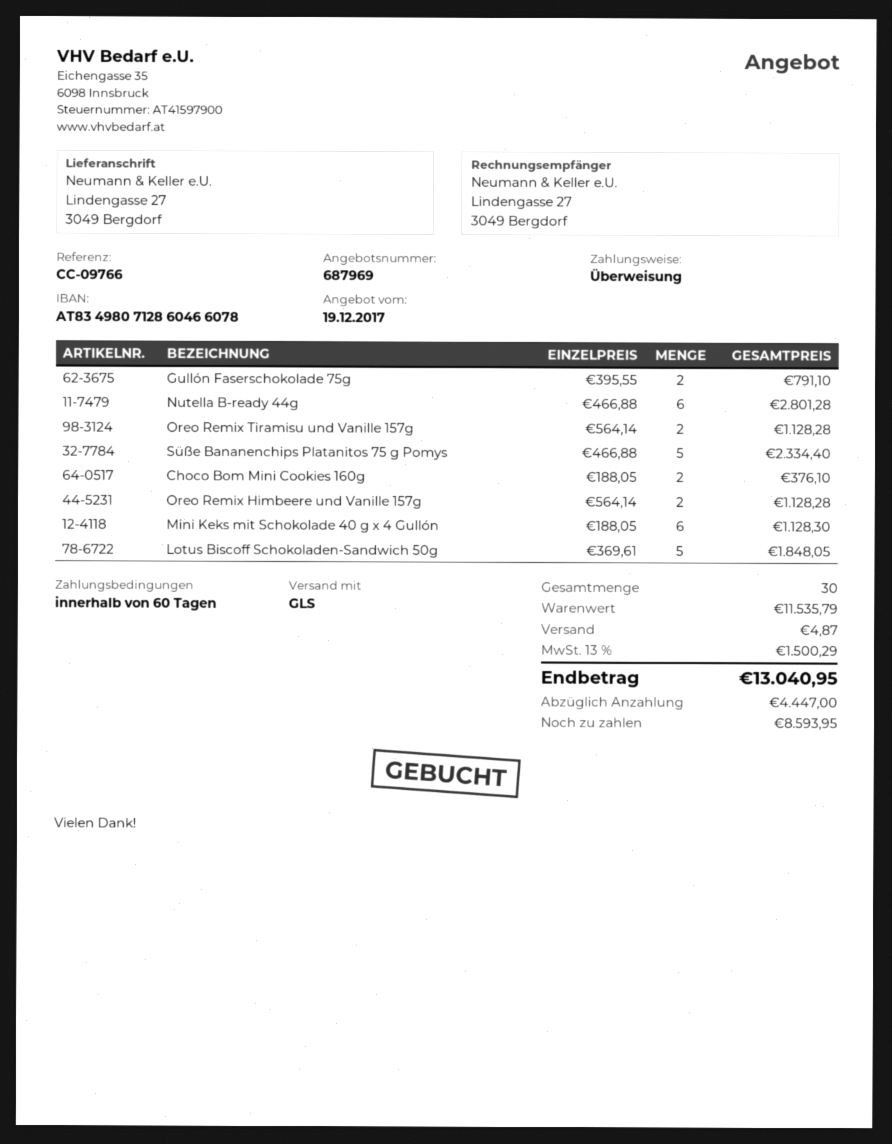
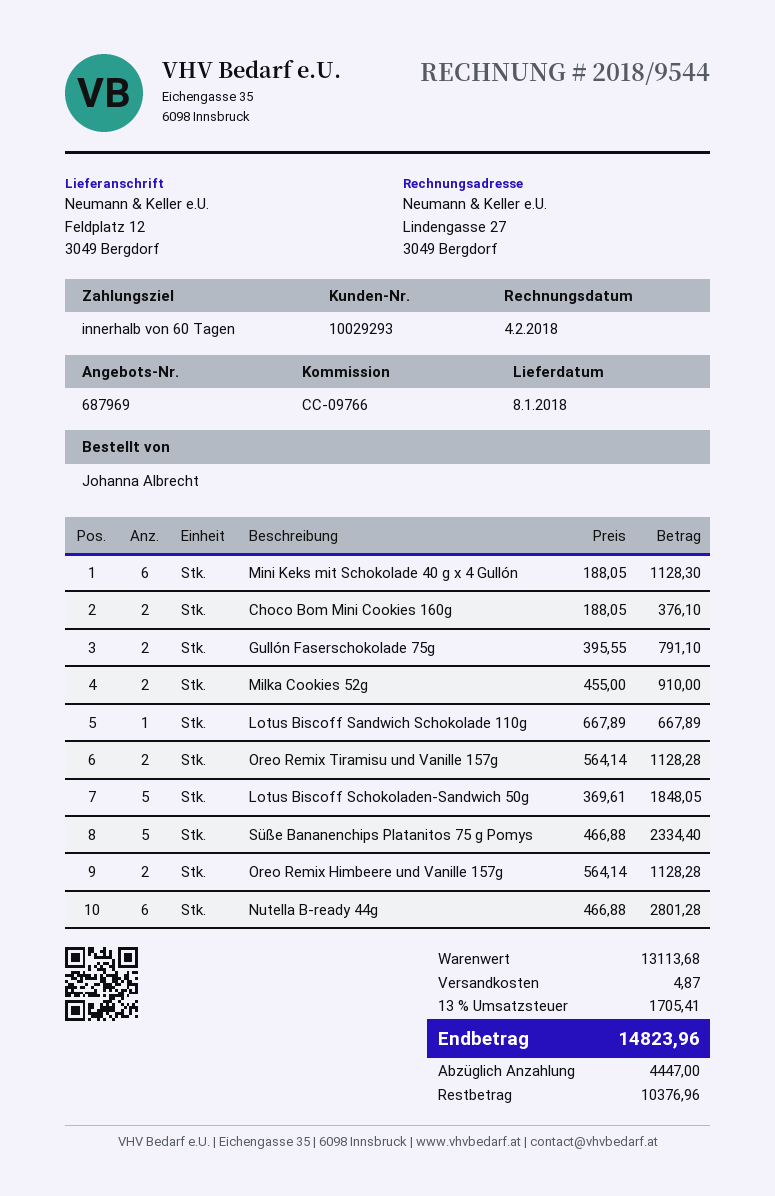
ship to: Lindengasse 27, 3049 Bergdorf -> Feldplatz 12, 3049 Bergdorf
Milka Cookies 52g: none -> 2 x 455.00 = 910.00
Lotus Biscoff Sandwich Schokolade 110g: none -> 1 x 667.89 = 667.89
subtotal: 11535.79 -> 13113.68
tax: 13% = 1500.29 -> 13% = 1705.41
total: 13040.95 -> 14823.96
balance: 8593.95 -> 10376.96

